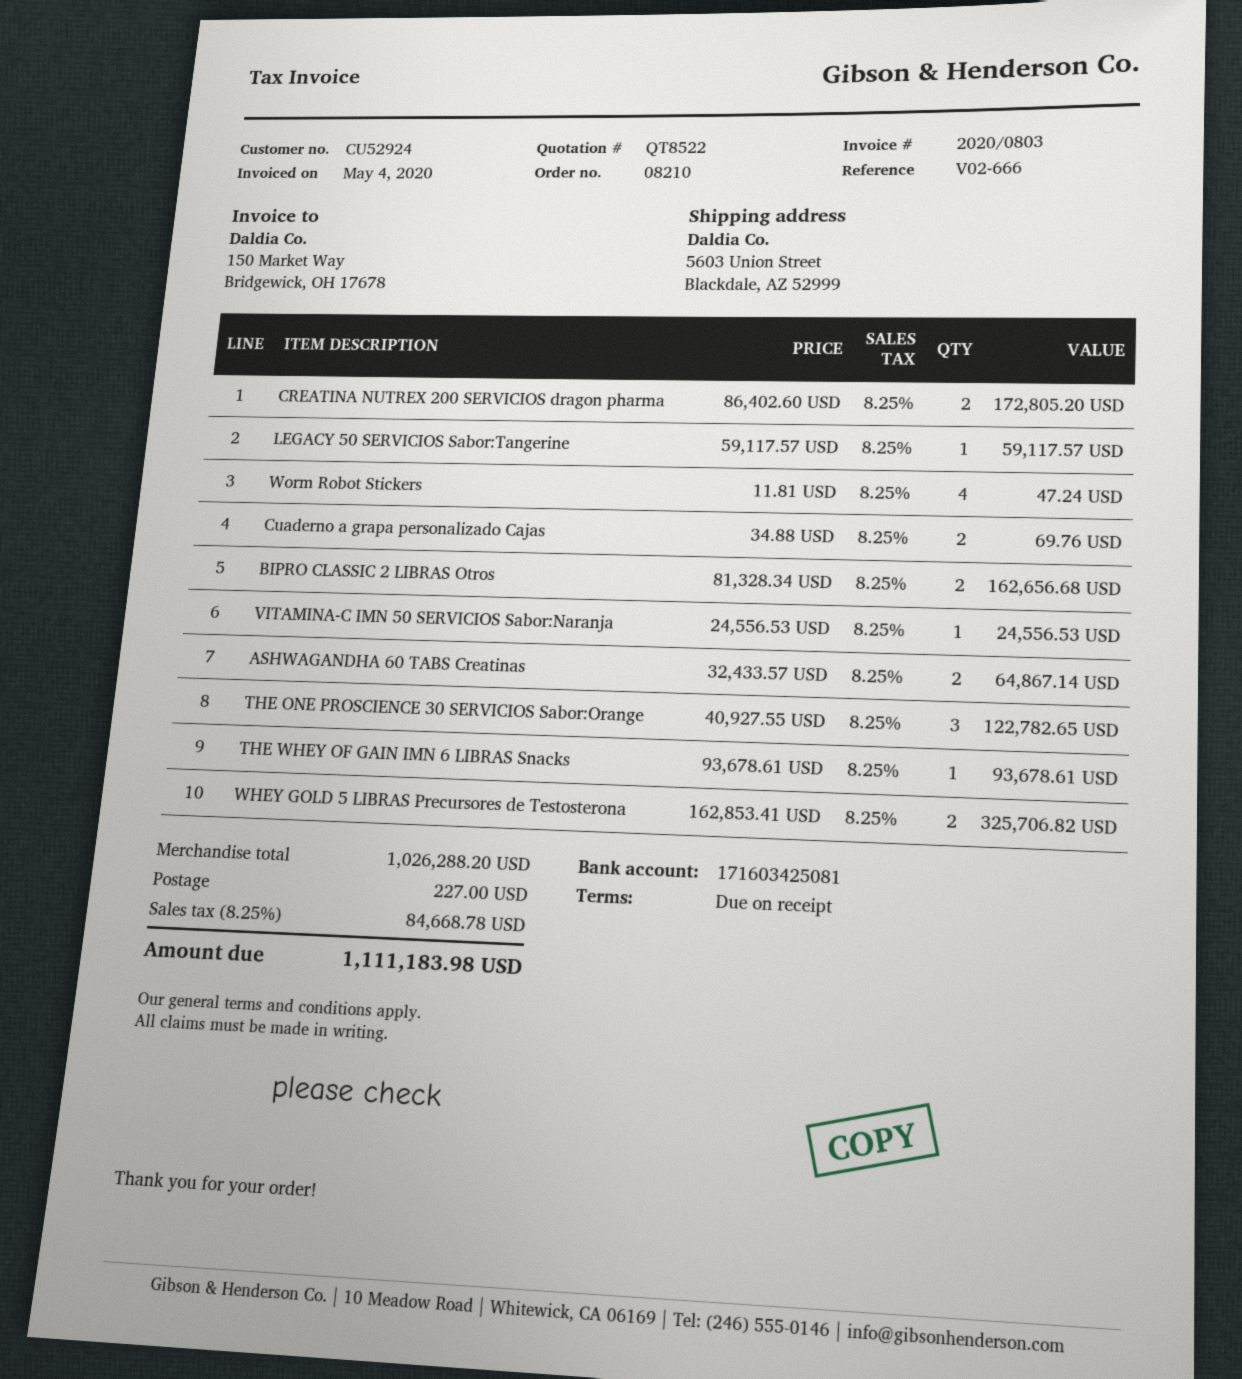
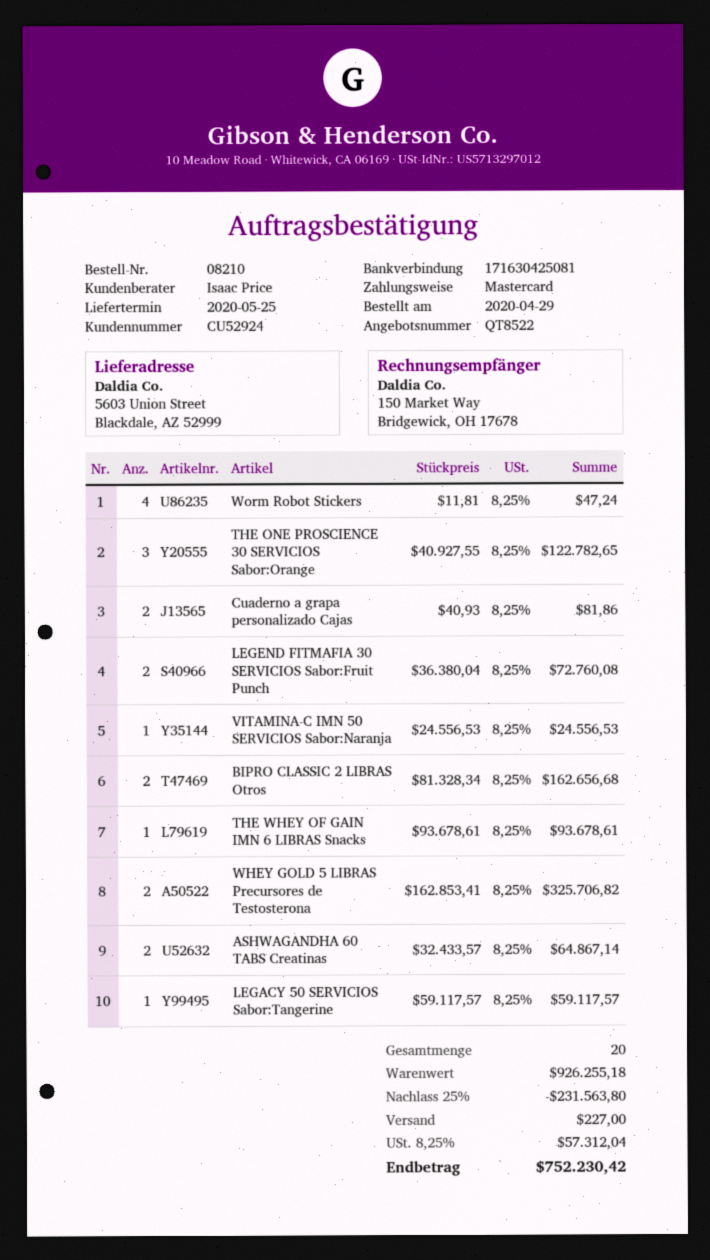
bank account: 171603425081 -> 171630425081
CREATINA NUTREX 200 SERVICIOS dragon pharma: 2 x 86402.60 = 172805.20 -> none
Cuaderno a grapa personalizado Cajas: 2 x 34.88 = 69.76 -> 2 x 40.93 = 81.86
LEGEND FITMAFIA 30 SERVICIOS Sabor:Fruit Punch: none -> 2 x 36380.04 = 72760.08
subtotal: 1026288.20 -> 926255.18
discount: none -> 25% = 231563.80
tax: 8.25% = 84668.78 -> 8.25% = 57312.04
total: 1111183.98 -> 752230.42

